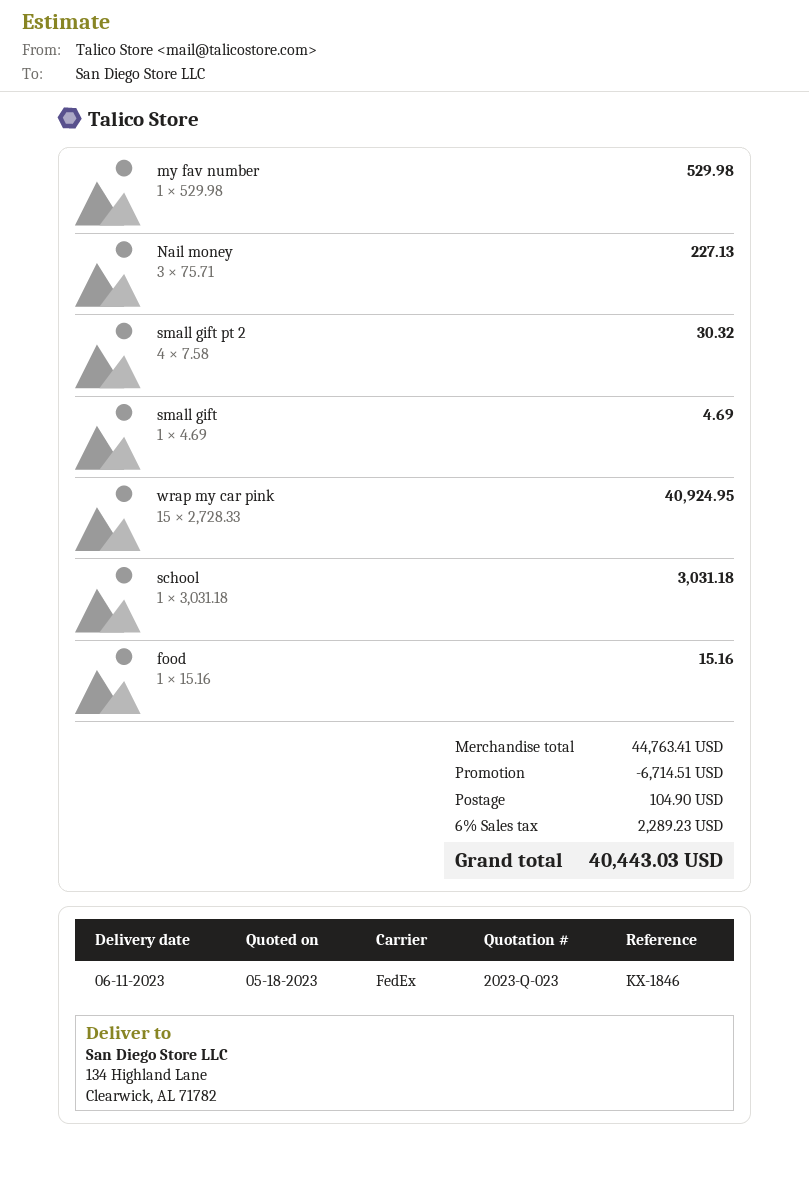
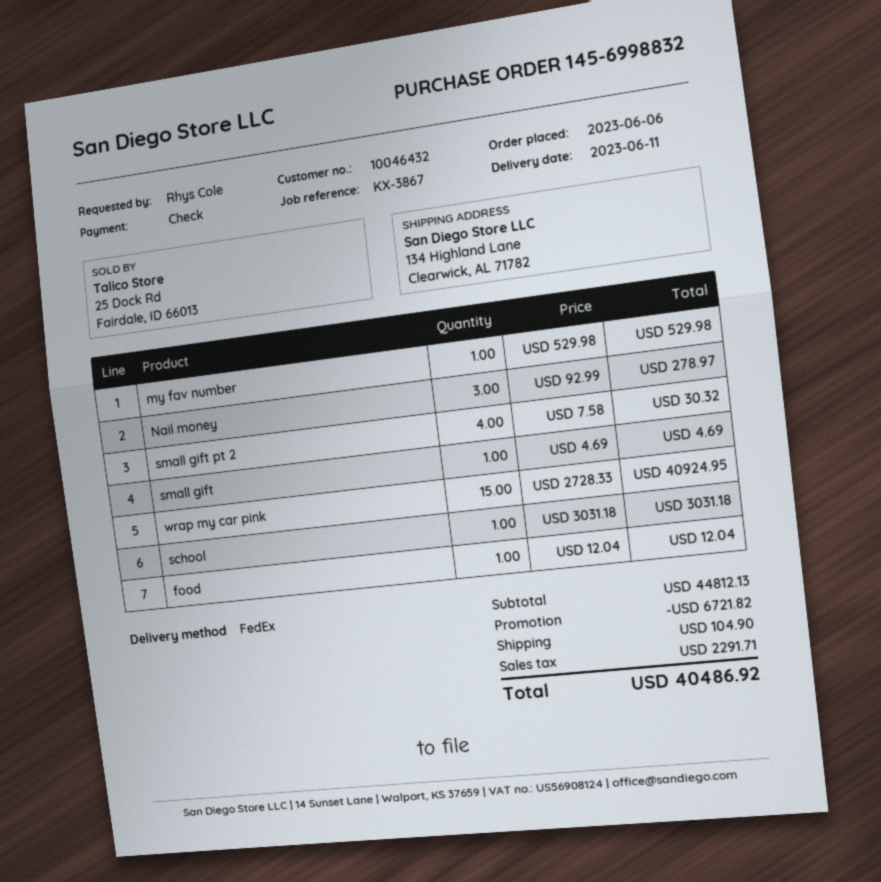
reference: KX-1846 -> KX-3867
Nail money: 3 x 75.71 = 227.13 -> 3 x 92.99 = 278.97
food: 1 x 15.16 = 15.16 -> 1 x 12.04 = 12.04
subtotal: 44763.41 -> 44812.13
discount: 6714.51 -> 6721.82
tax: 2289.23 -> 2291.71
total: 40443.03 -> 40486.92

